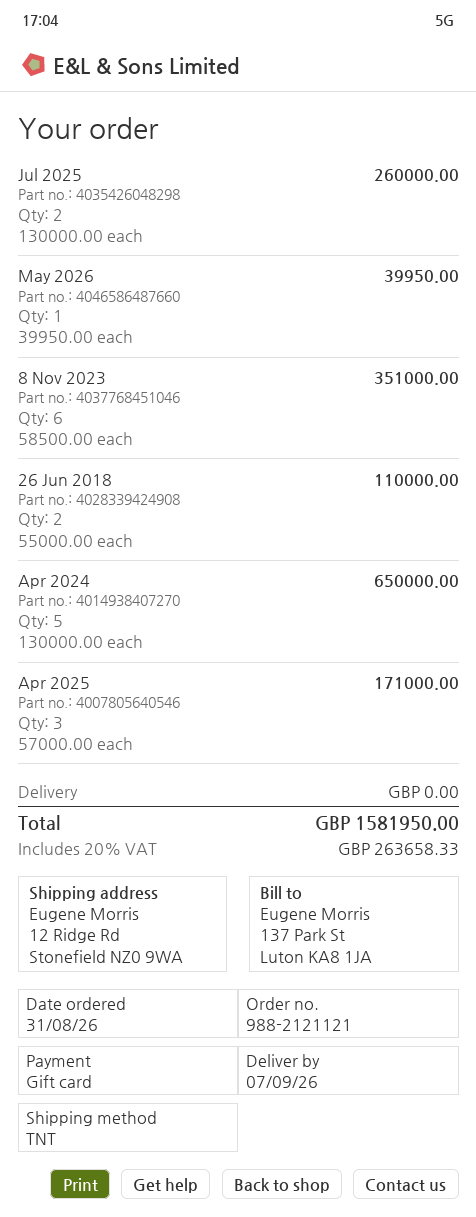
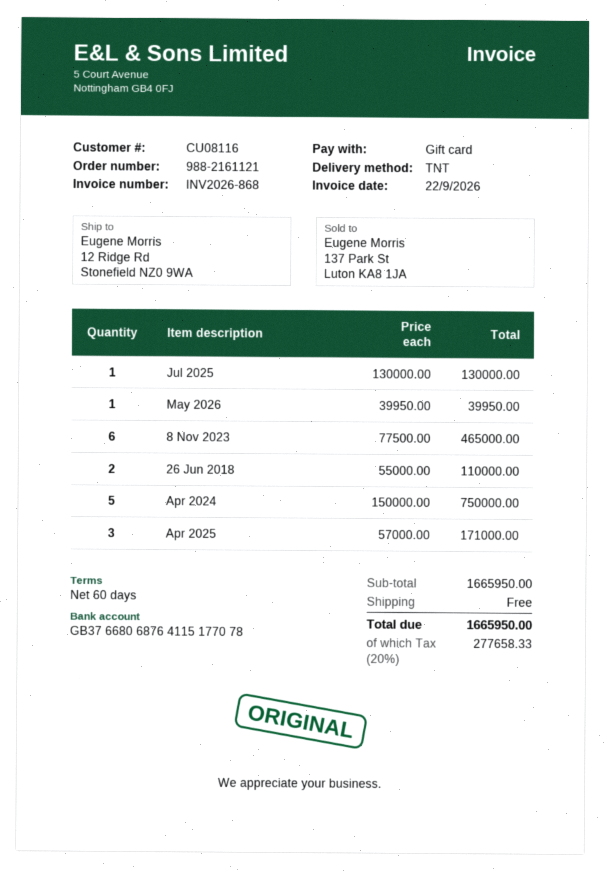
order number: 988-2121121 -> 988-2161121
Jul 2025: 2 x 130000.00 = 260000.00 -> 1 x 130000.00 = 130000.00
8 Nov 2023: 6 x 58500.00 = 351000.00 -> 6 x 77500.00 = 465000.00
Apr 2024: 5 x 130000.00 = 650000.00 -> 5 x 150000.00 = 750000.00
tax: 20% = 263658.33 -> 20% = 277658.33
total: 1581950.00 -> 1665950.00

